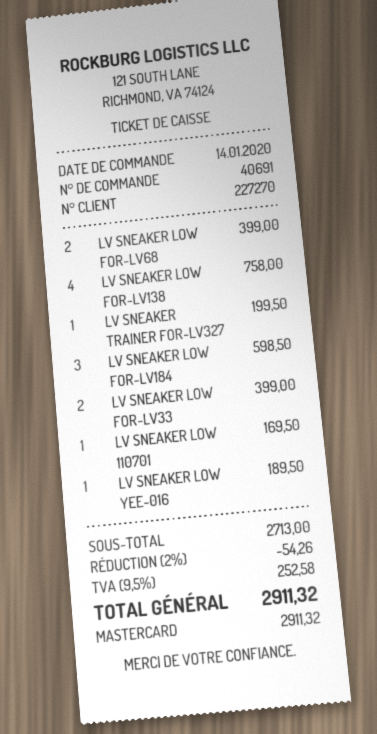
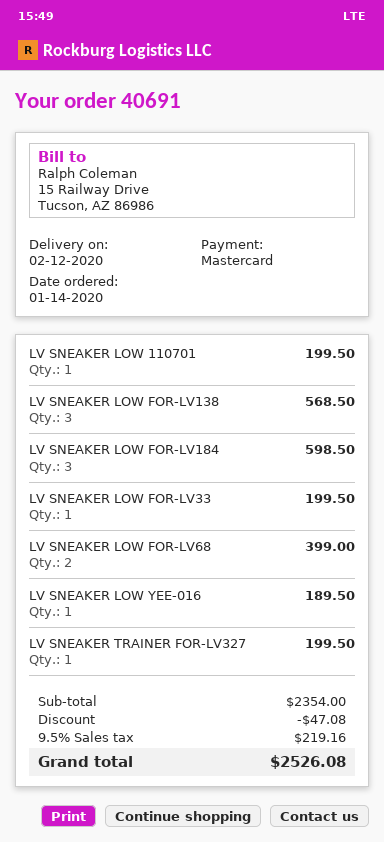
LV SNEAKER LOW FOR-LV138: 4 for 758.00 -> 3 for 568.50
LV SNEAKER LOW FOR-LV33: 2 for 399.00 -> 1 for 199.50
LV SNEAKER LOW 110701: 1 for 169.50 -> 1 for 199.50
subtotal: 2713.00 -> 2354.00
discount: 54.26 -> 47.08
tax: 9.5% = 252.58 -> 9.5% = 219.16
total: 2911.32 -> 2526.08

